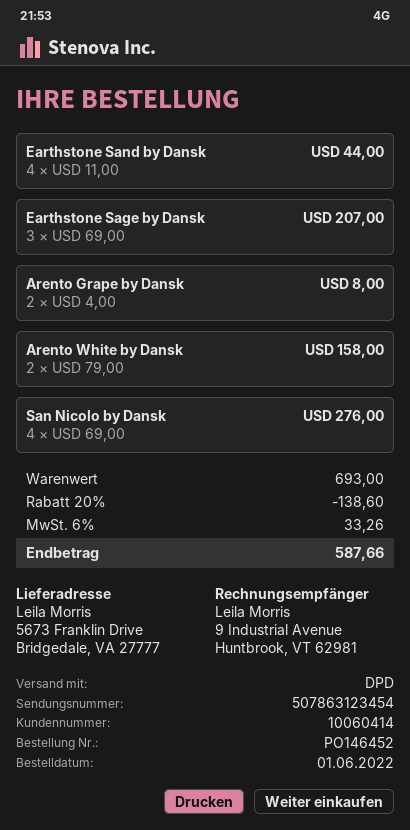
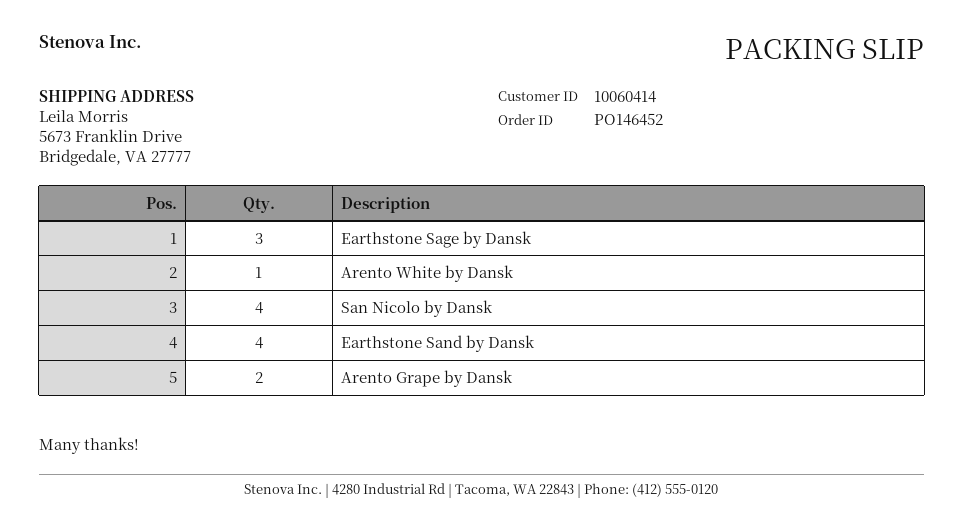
Arento White by Dansk: 2 -> 1

